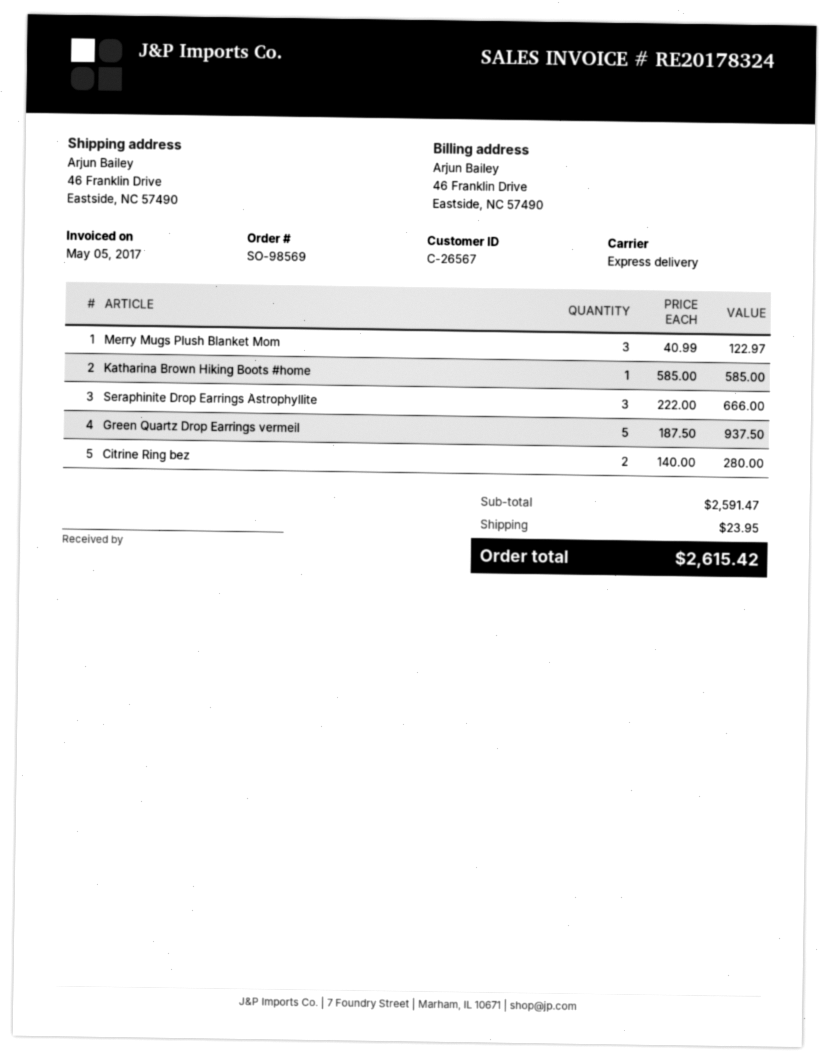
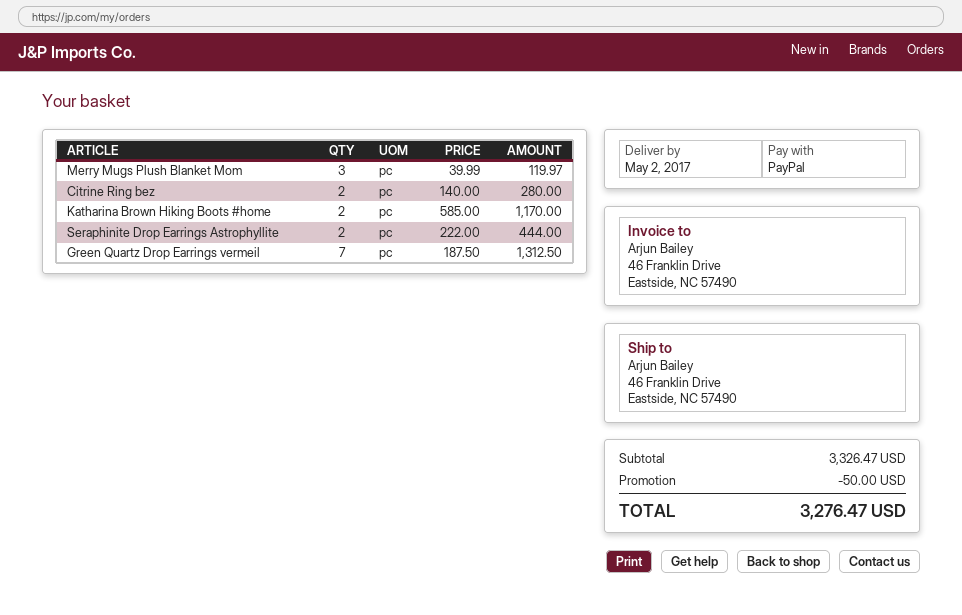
Merry Mugs Plush Blanket Mom: 3 x 40.99 = 122.97 -> 3 x 39.99 = 119.97
Katharina Brown Hiking Boots #home: 1 x 585.00 = 585.00 -> 2 x 585.00 = 1170.00
Seraphinite Drop Earrings Astrophyllite: 3 x 222.00 = 666.00 -> 2 x 222.00 = 444.00
Green Quartz Drop Earrings vermeil: 5 x 187.50 = 937.50 -> 7 x 187.50 = 1312.50
subtotal: 2591.47 -> 3326.47
discount: none -> 50.00
shipping: 23.95 -> none
total: 2615.42 -> 3276.47

